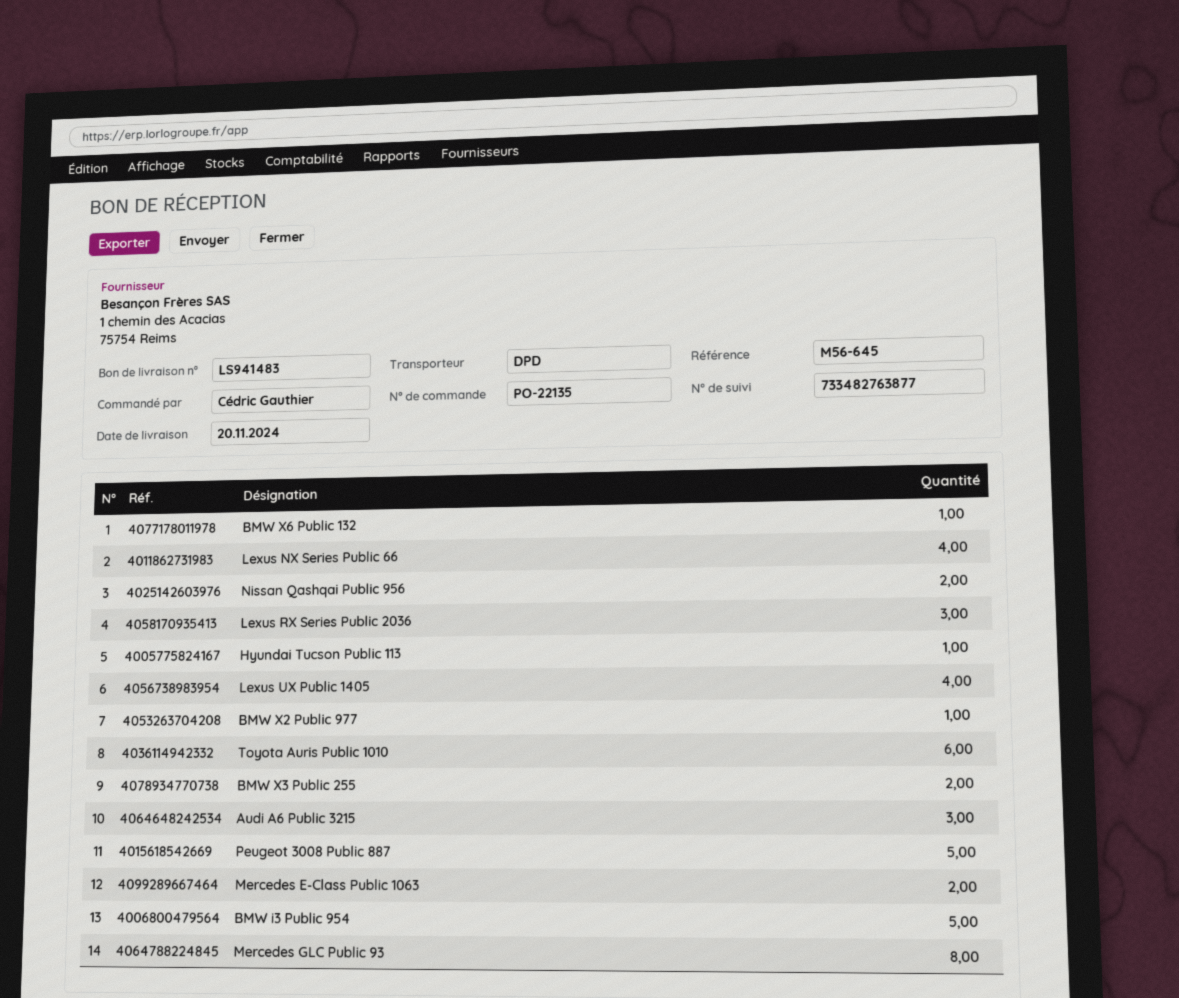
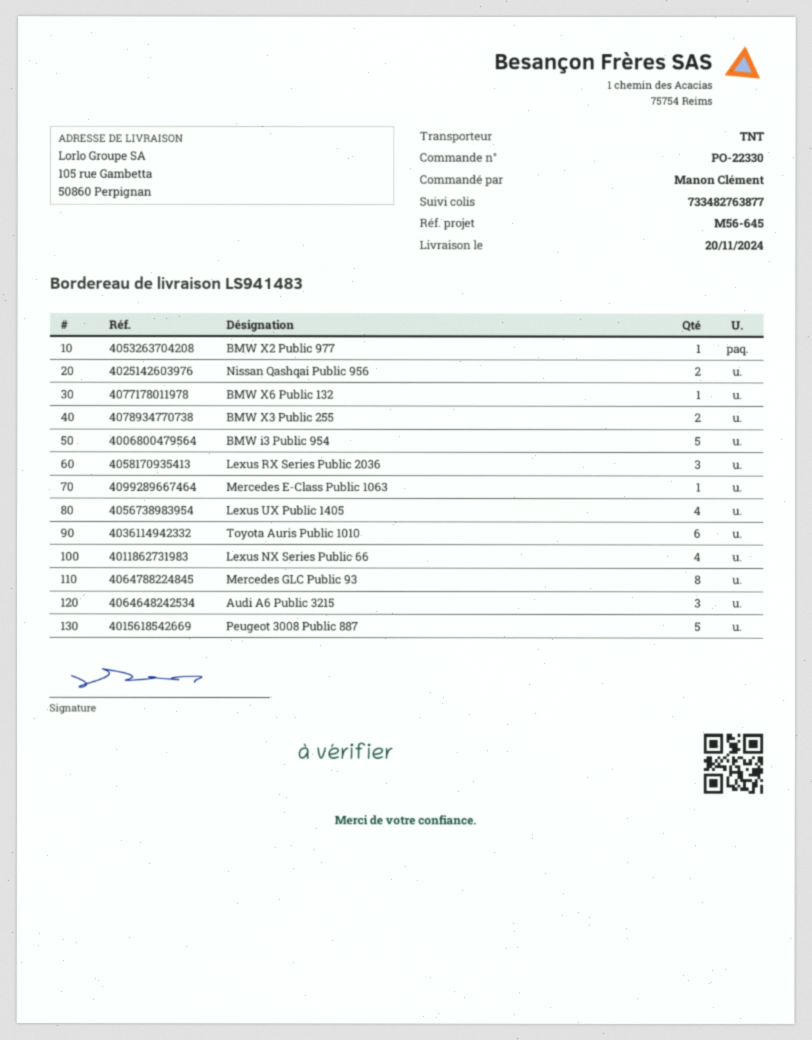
order number: PO-22135 -> PO-22330
ordered by: Cédric Gauthier -> Manon Clément
shipping method: DPD -> TNT
Hyundai Tucson Public 113: 1 -> none
Mercedes E-Class Public 1063: 2 -> 1

